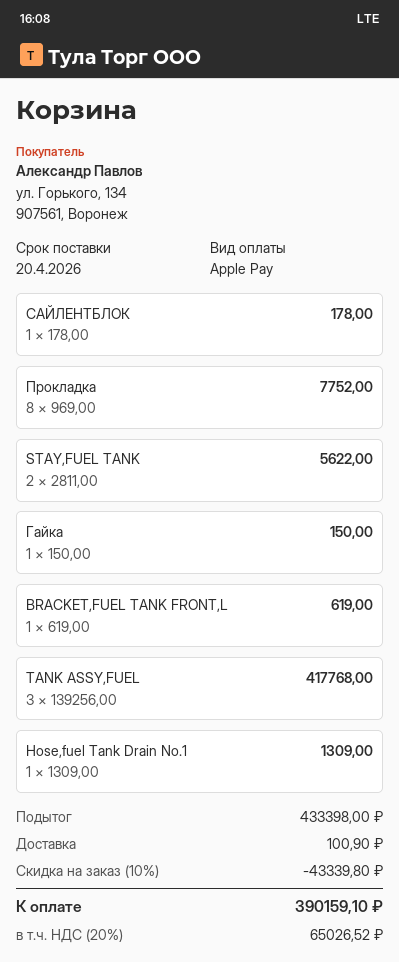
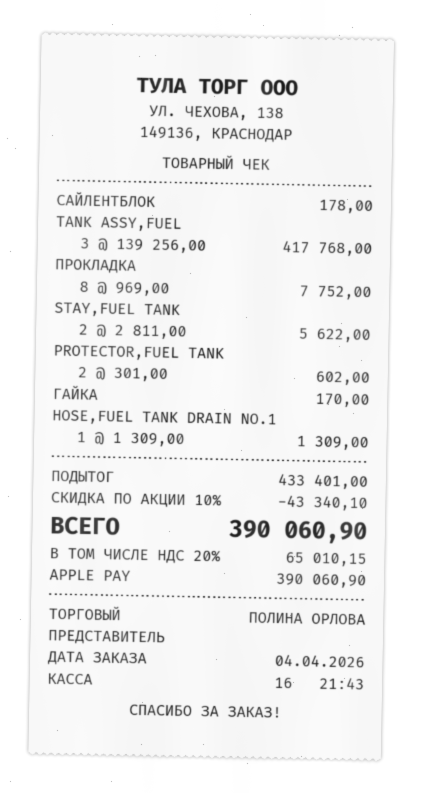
Гайка: 1 x 150.00 = 150.00 -> 1 x 170.00 = 170.00
BRACKET,FUEL TANK FRONT,L: 1 x 619.00 = 619.00 -> none
PROTECTOR,FUEL TANK: none -> 2 x 301.00 = 602.00
subtotal: 433398.00 -> 433401.00
discount: 10% = 43339.80 -> 10% = 43340.10
shipping: 100.90 -> none
tax: 20% = 65026.52 -> 20% = 65010.15
total: 390159.10 -> 390060.90

